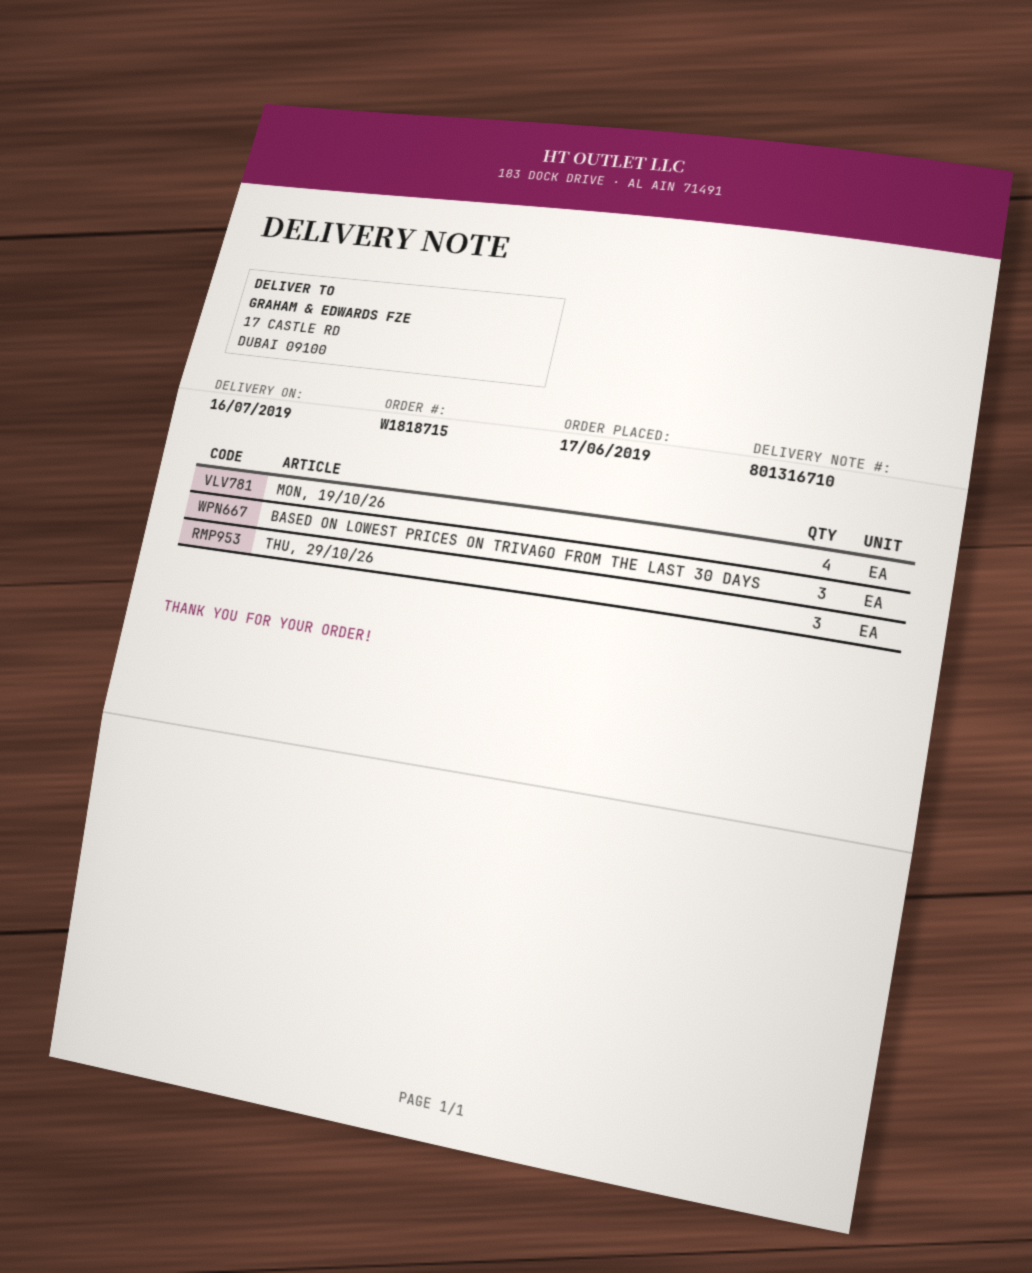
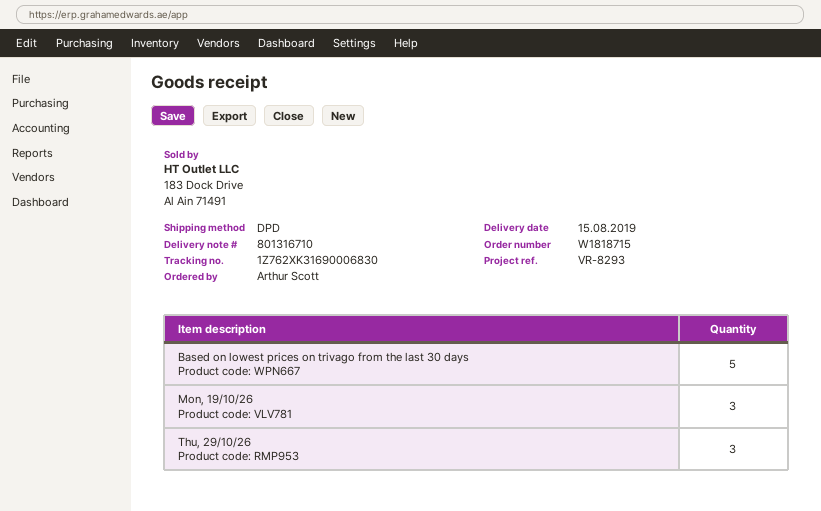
delivery date: 2019-07-16 -> 2019-08-15
MON, 19/10/26: 4 -> 3
BASED ON LOWEST PRICES ON TRIVAGO FROM THE LAST 30 DAYS: 3 -> 5

